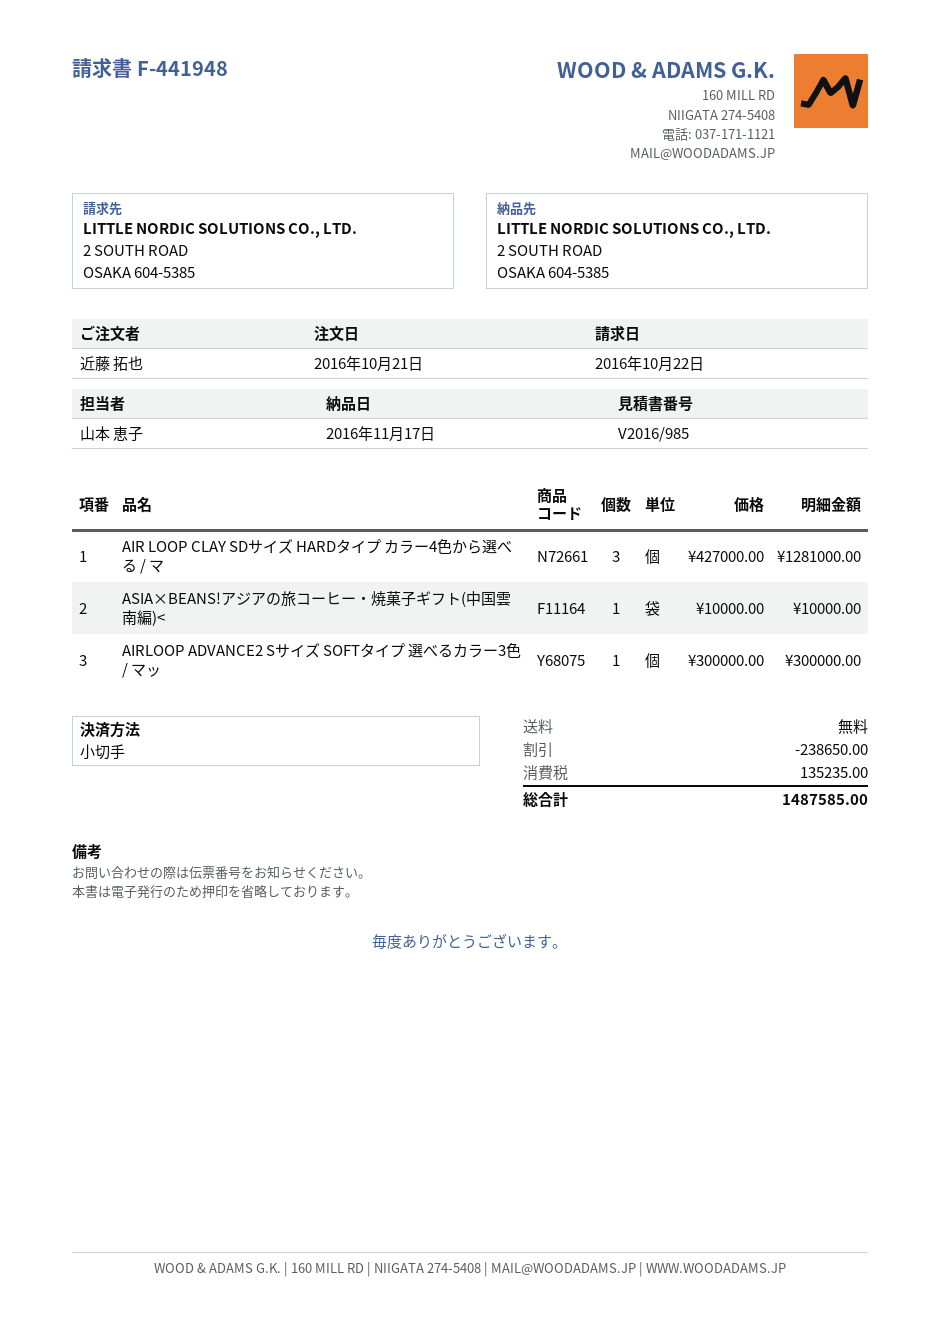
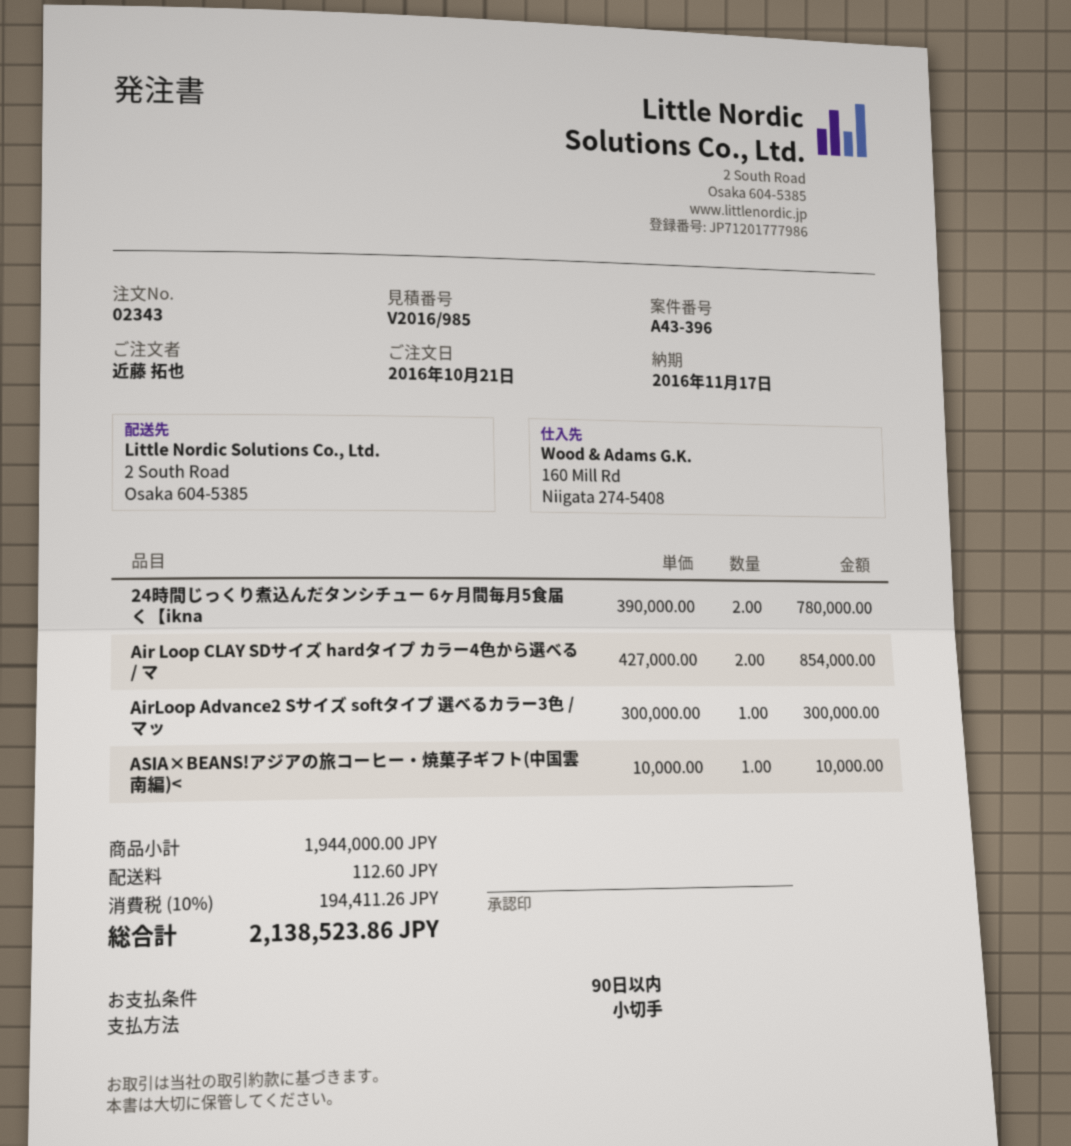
AIR LOOP CLAY SDサイズ HARDタイプ カラー4色から選べる / マ: 3 x 427000.00 = 1281000.00 -> 2 x 427000.00 = 854000.00
24時間じっくり煮込んだタンシチュー 6ヶ月間毎月5食届く【ikna: none -> 2 x 390000.00 = 780000.00
discount: 238650.00 -> none
shipping: 0.00 -> 112.60
tax: 135235.00 -> 194411.26
total: 1487585.00 -> 2138523.86

